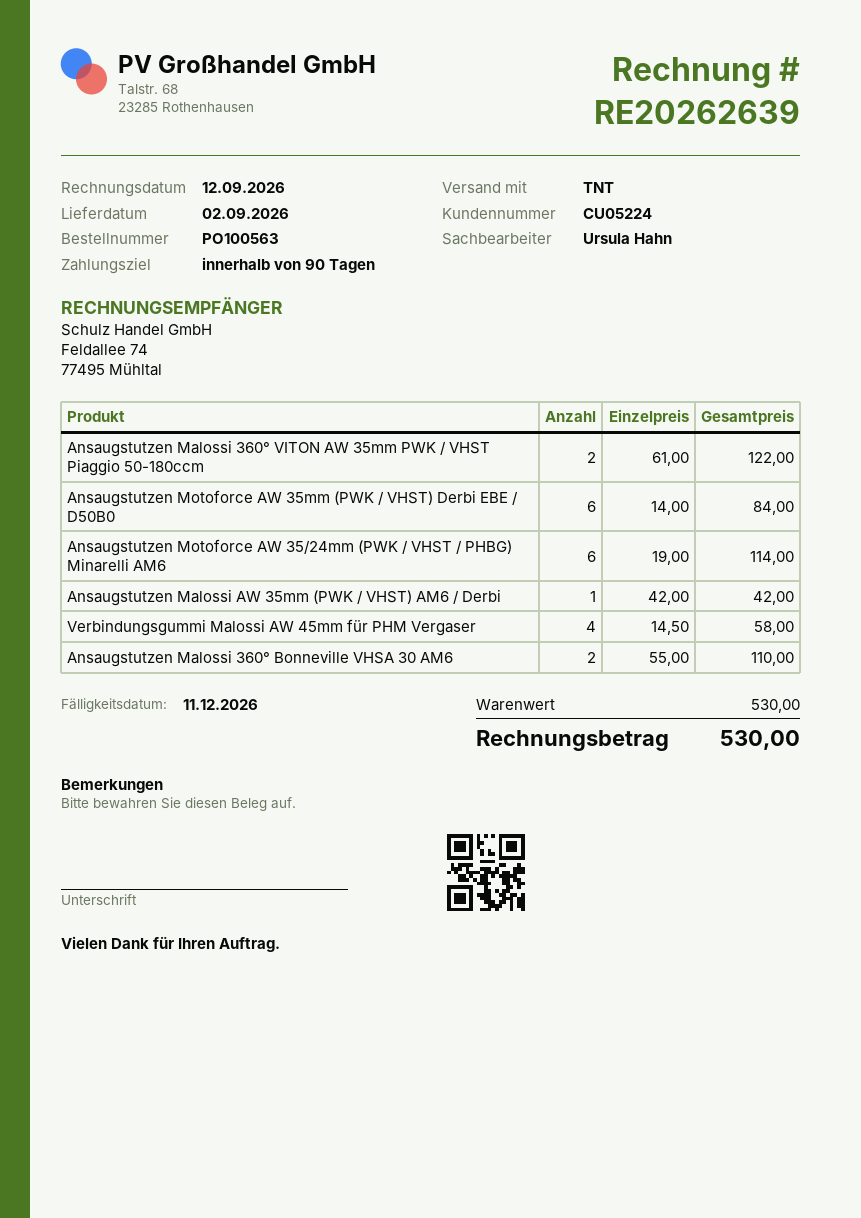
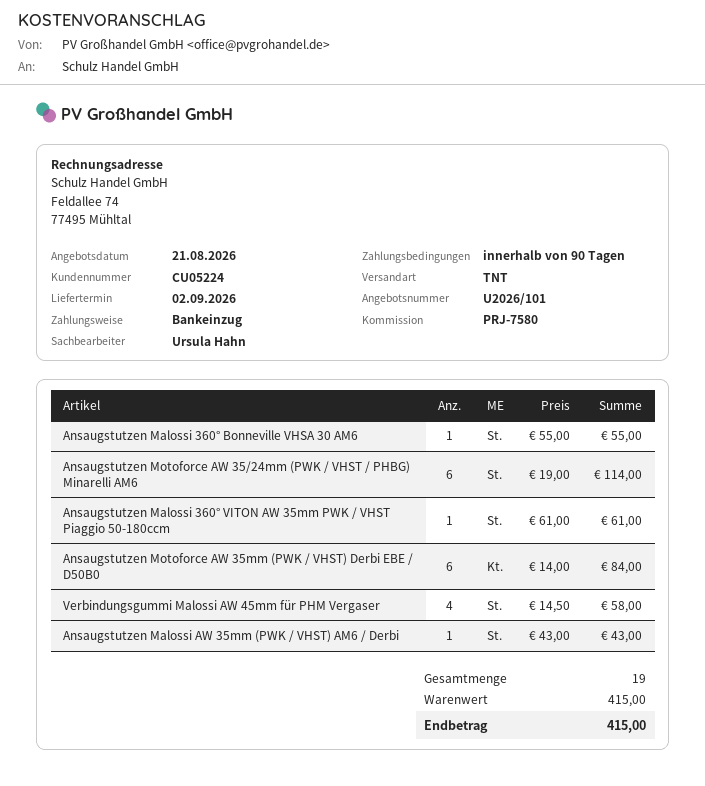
Ansaugstutzen Malossi 360° VITON AW 35mm PWK / VHST Piaggio 50-180ccm: 2 x 61.00 = 122.00 -> 1 x 61.00 = 61.00
Ansaugstutzen Malossi AW 35mm (PWK / VHST) AM6 / Derbi: 1 x 42.00 = 42.00 -> 1 x 43.00 = 43.00
Ansaugstutzen Malossi 360° Bonneville VHSA 30 AM6: 2 x 55.00 = 110.00 -> 1 x 55.00 = 55.00
subtotal: 530.00 -> 415.00
total: 530.00 -> 415.00

